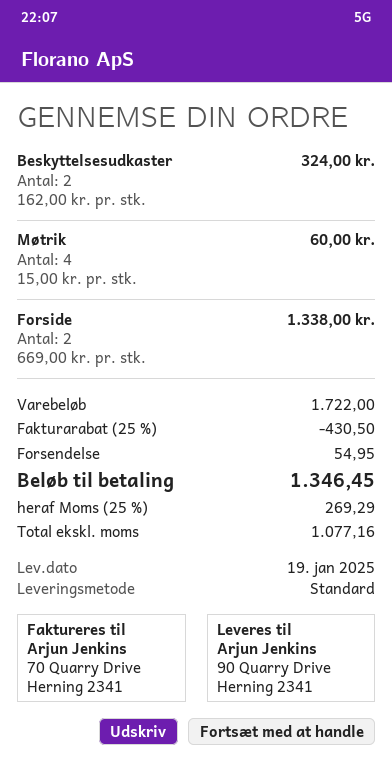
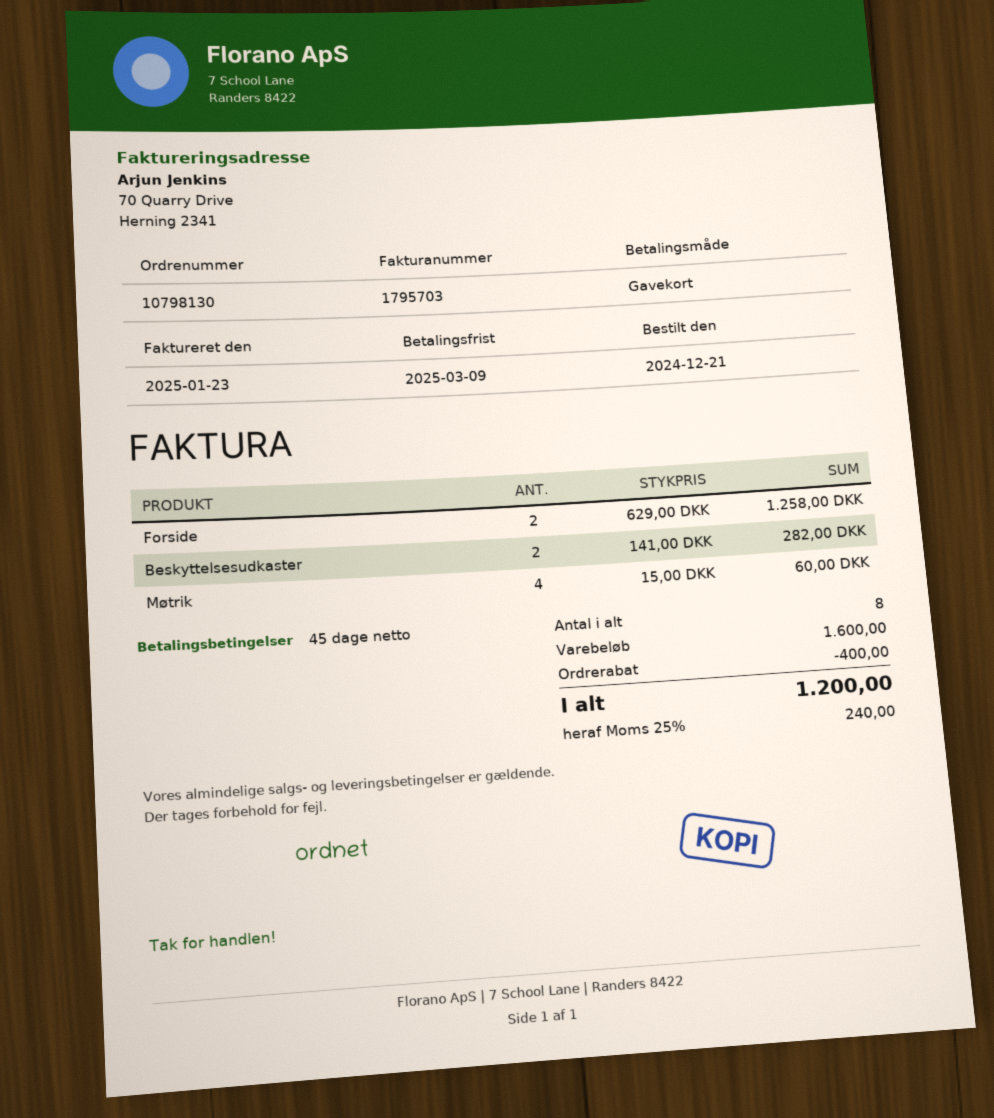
Beskyttelsesudkaster: 2 x 162.00 = 324.00 -> 2 x 141.00 = 282.00
Forside: 2 x 669.00 = 1338.00 -> 2 x 629.00 = 1258.00
subtotal: 1722.00 -> 1600.00
discount: 430.50 -> 400.00
shipping: 54.95 -> none
tax: 25% = 269.29 -> 25% = 240.00
total: 1346.45 -> 1200.00

